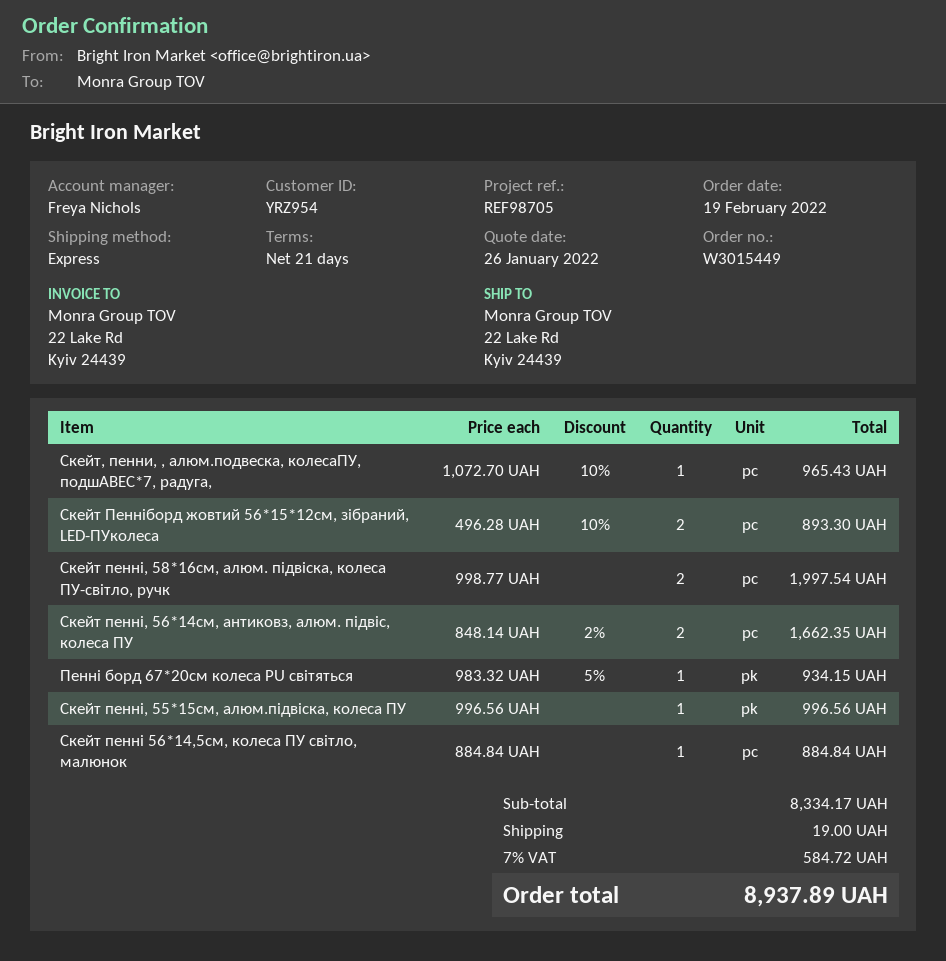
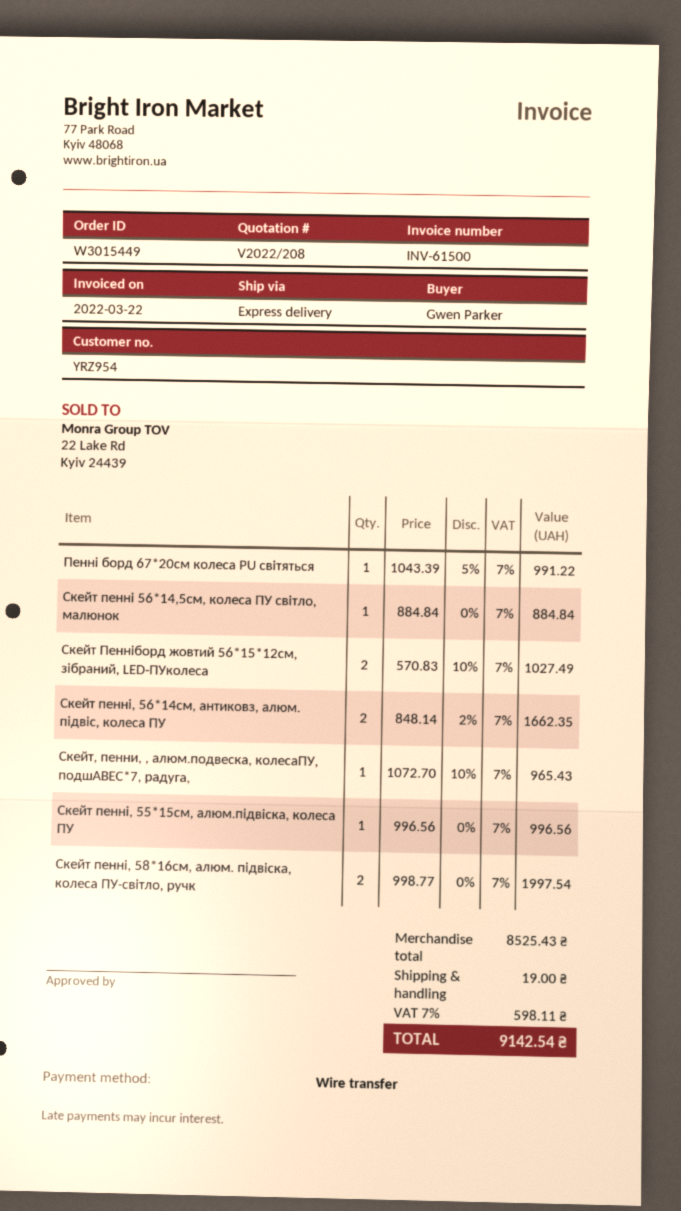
Скейт Пенніборд жовтий 56*15*12см, зібраний, LED-ПУколеса: 2 x 496.28 - 10% = 893.30 -> 2 x 570.83 - 10% = 1027.49
Пенні борд 67*20см колеса PU свiтяться: 1 x 983.32 - 5% = 934.15 -> 1 x 1043.39 - 5% = 991.22
subtotal: 8334.17 -> 8525.43
tax: 7% = 584.72 -> 7% = 598.11
total: 8937.89 -> 9142.54

